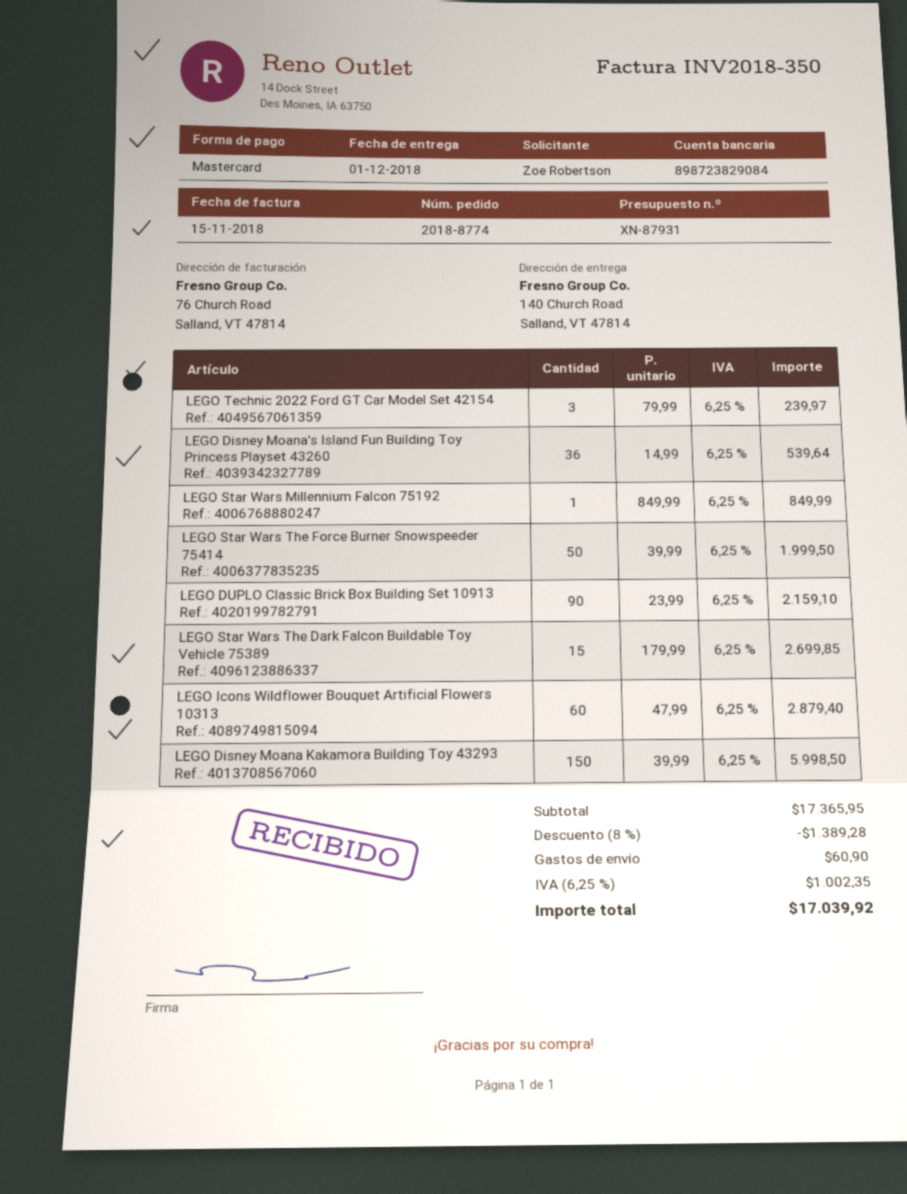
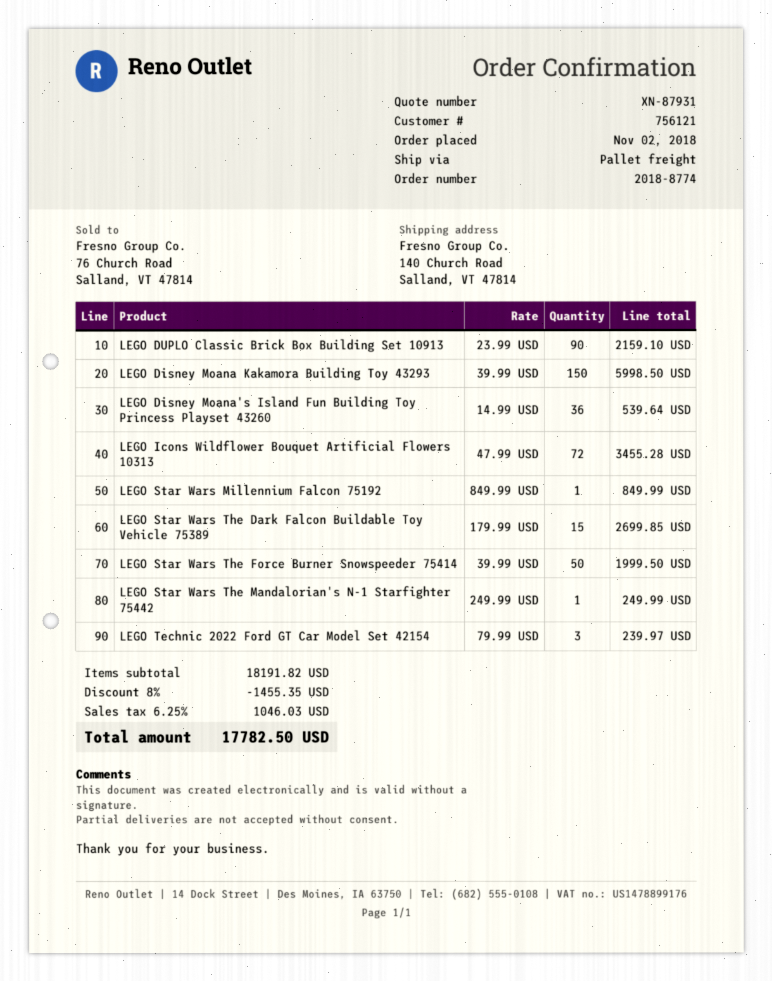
LEGO Icons Wildflower Bouquet Artificial Flowers 10313: 60 x 47.99 = 2879.40 -> 72 x 47.99 = 3455.28
LEGO Star Wars The Mandalorian's N-1 Starfighter 75442: none -> 1 x 249.99 = 249.99
subtotal: 17365.95 -> 18191.82
discount: 8% = 1389.28 -> 8% = 1455.35
shipping: 60.90 -> none
tax: 6.25% = 1002.35 -> 6.25% = 1046.03
total: 17039.92 -> 17782.50

